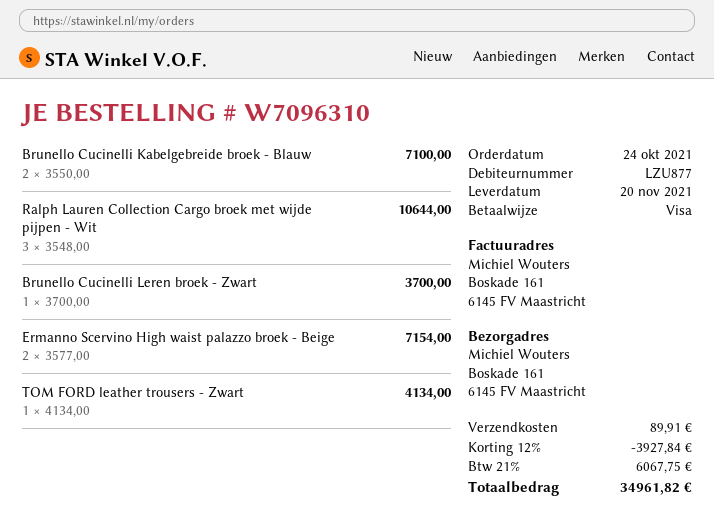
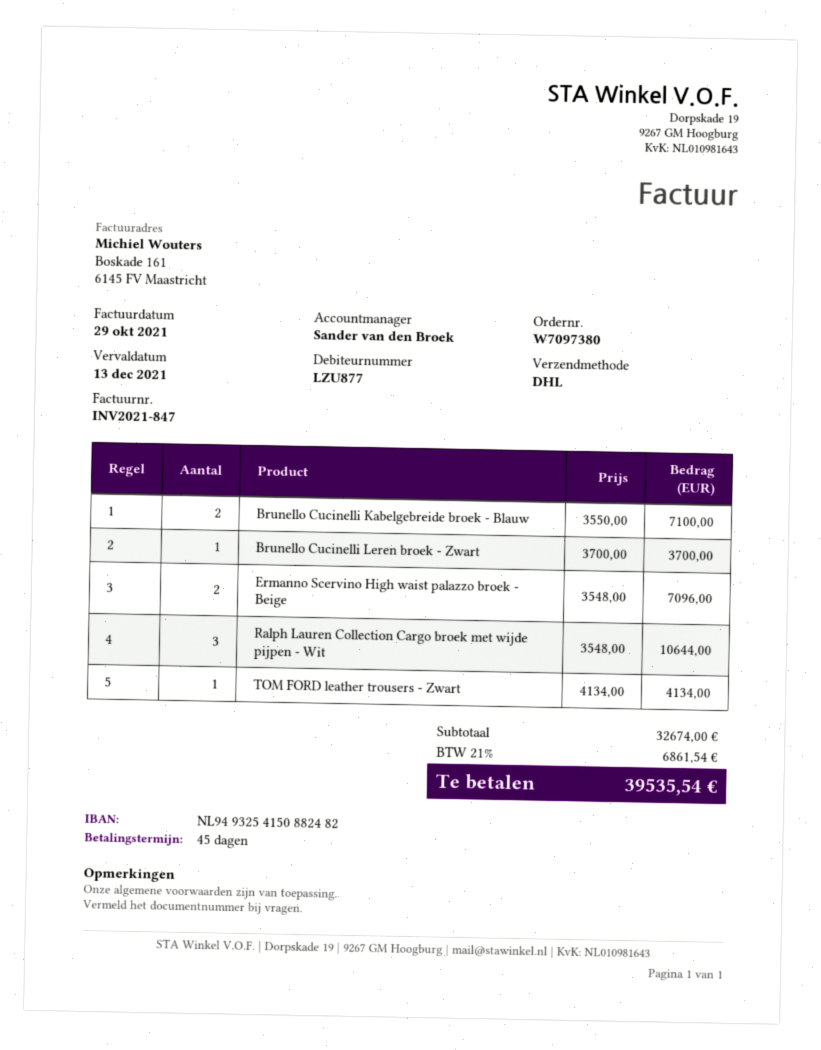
order number: W7096310 -> W7097380
Ermanno Scervino High waist palazzo broek - Beige: 2 x 3577.00 = 7154.00 -> 2 x 3548.00 = 7096.00
discount: 12% = 3927.84 -> none
shipping: 89.91 -> none
tax: 21% = 6067.75 -> 21% = 6861.54
total: 34961.82 -> 39535.54

